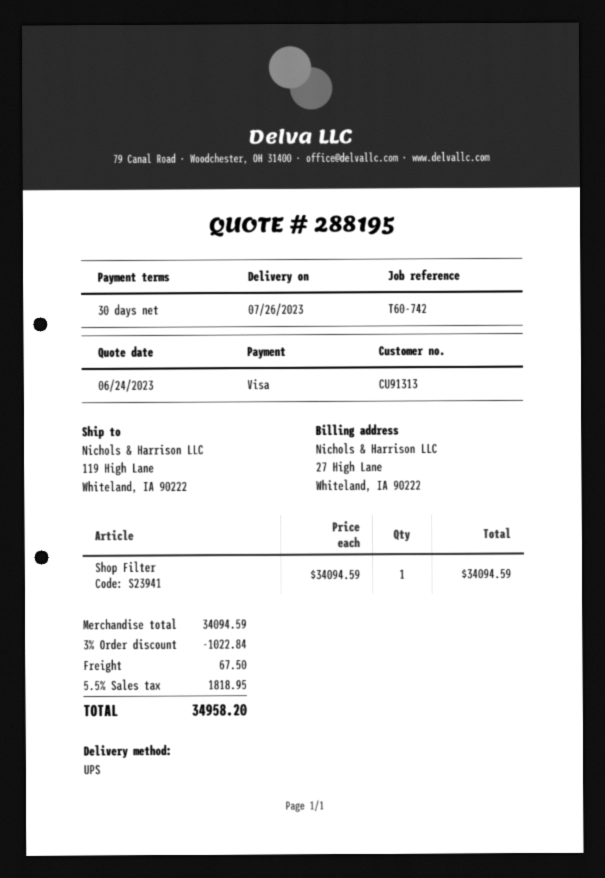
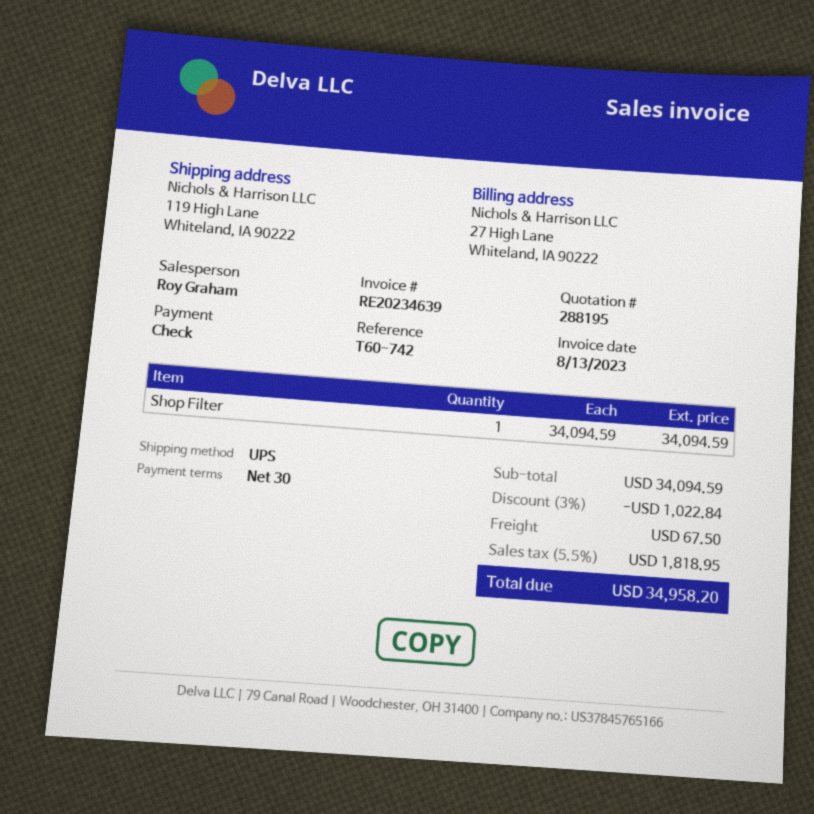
payment method: Visa -> cheque

